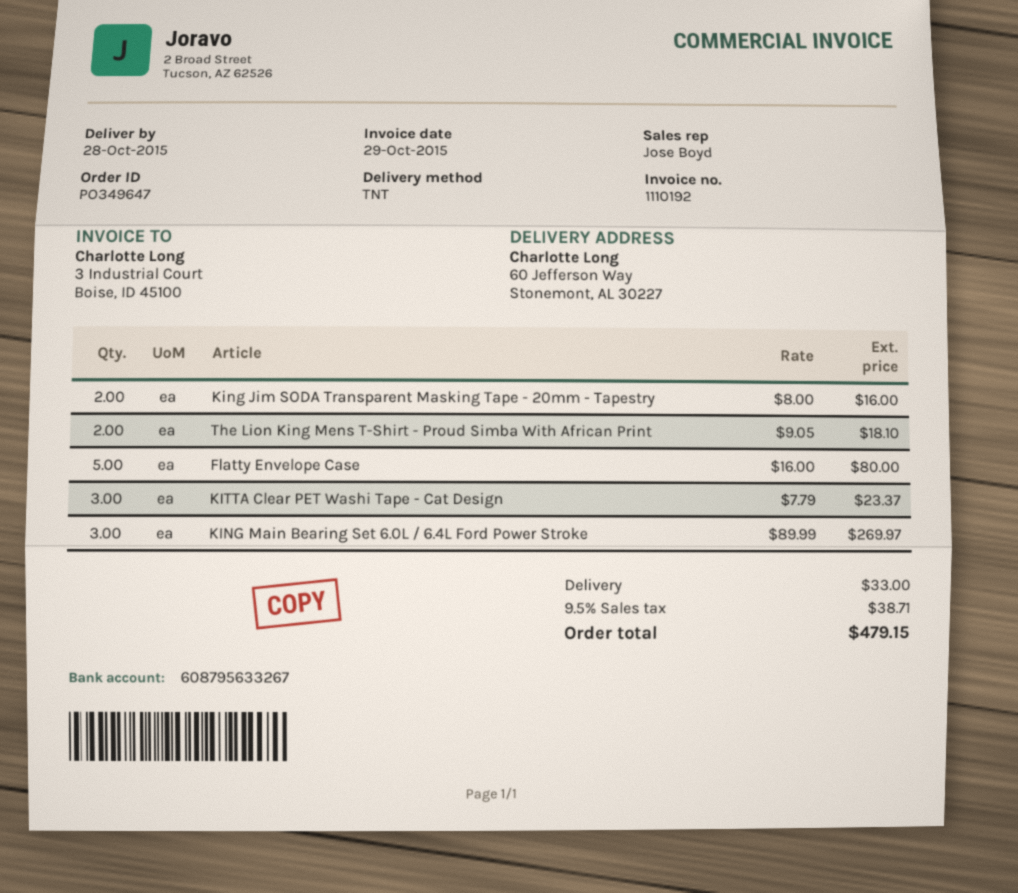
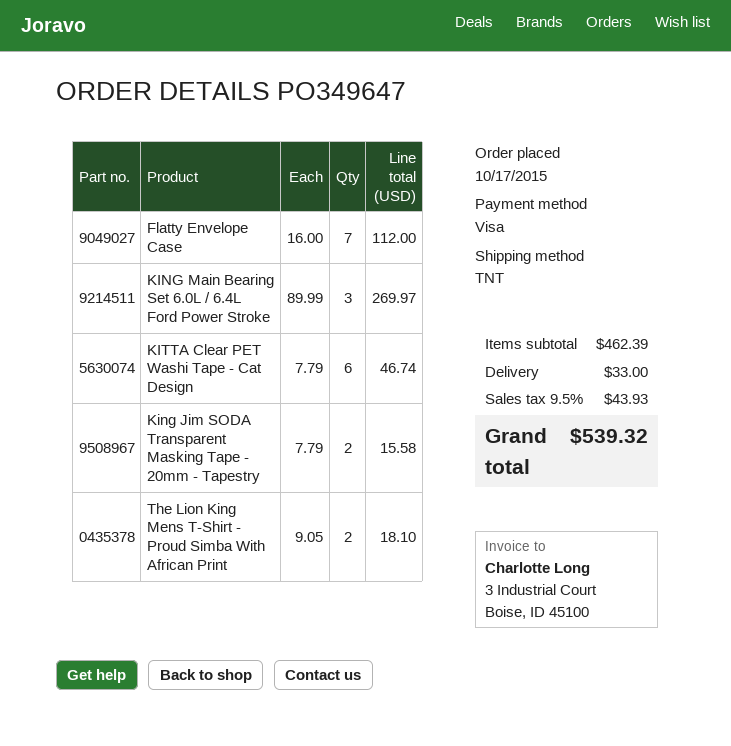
King Jim SODA Transparent Masking Tape - 20mm - Tapestry: 2 x 8.00 = 16.00 -> 2 x 7.79 = 15.58
Flatty Envelope Case: 5 x 16.00 = 80.00 -> 7 x 16.00 = 112.00
KITTA Clear PET Washi Tape - Cat Design: 3 x 7.79 = 23.37 -> 6 x 7.79 = 46.74
tax: 9.5% = 38.71 -> 9.5% = 43.93
total: 479.15 -> 539.32

